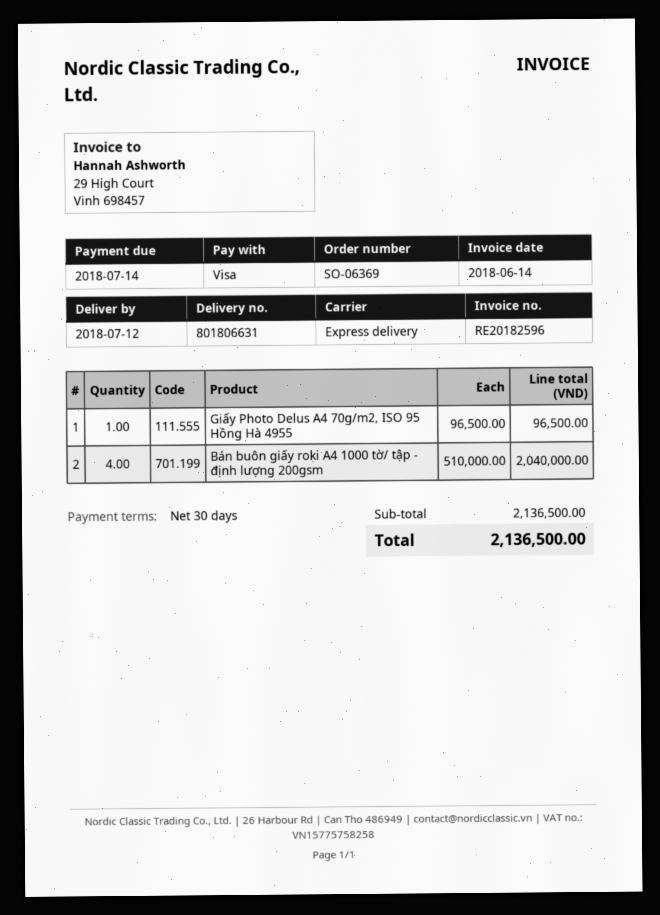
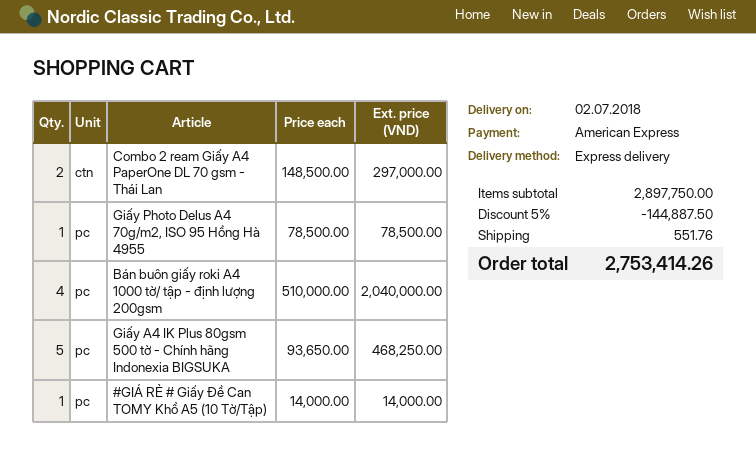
delivery date: 2018-07-12 -> 2018-07-02
payment method: Visa -> American Express
Giấy Photo Delus A4 70g/m2, ISO 95 Hồng Hà 4955: 1 x 96500.00 = 96500.00 -> 1 x 78500.00 = 78500.00
Combo 2 ream Giấy A4 PaperOne DL 70 gsm - Thái Lan: none -> 2 x 148500.00 = 297000.00
Giấy A4 IK Plus 80gsm 500 tờ - Chính hãng Indonexia BIGSUKA: none -> 5 x 93650.00 = 468250.00
#GIÁ RẺ # Giấy Đề Can TOMY Khổ A5 (10 Tờ/Tập): none -> 1 x 14000.00 = 14000.00
subtotal: 2136500.00 -> 2897750.00
discount: none -> 5% = 144887.50
shipping: none -> 551.76
total: 2136500.00 -> 2753414.26

